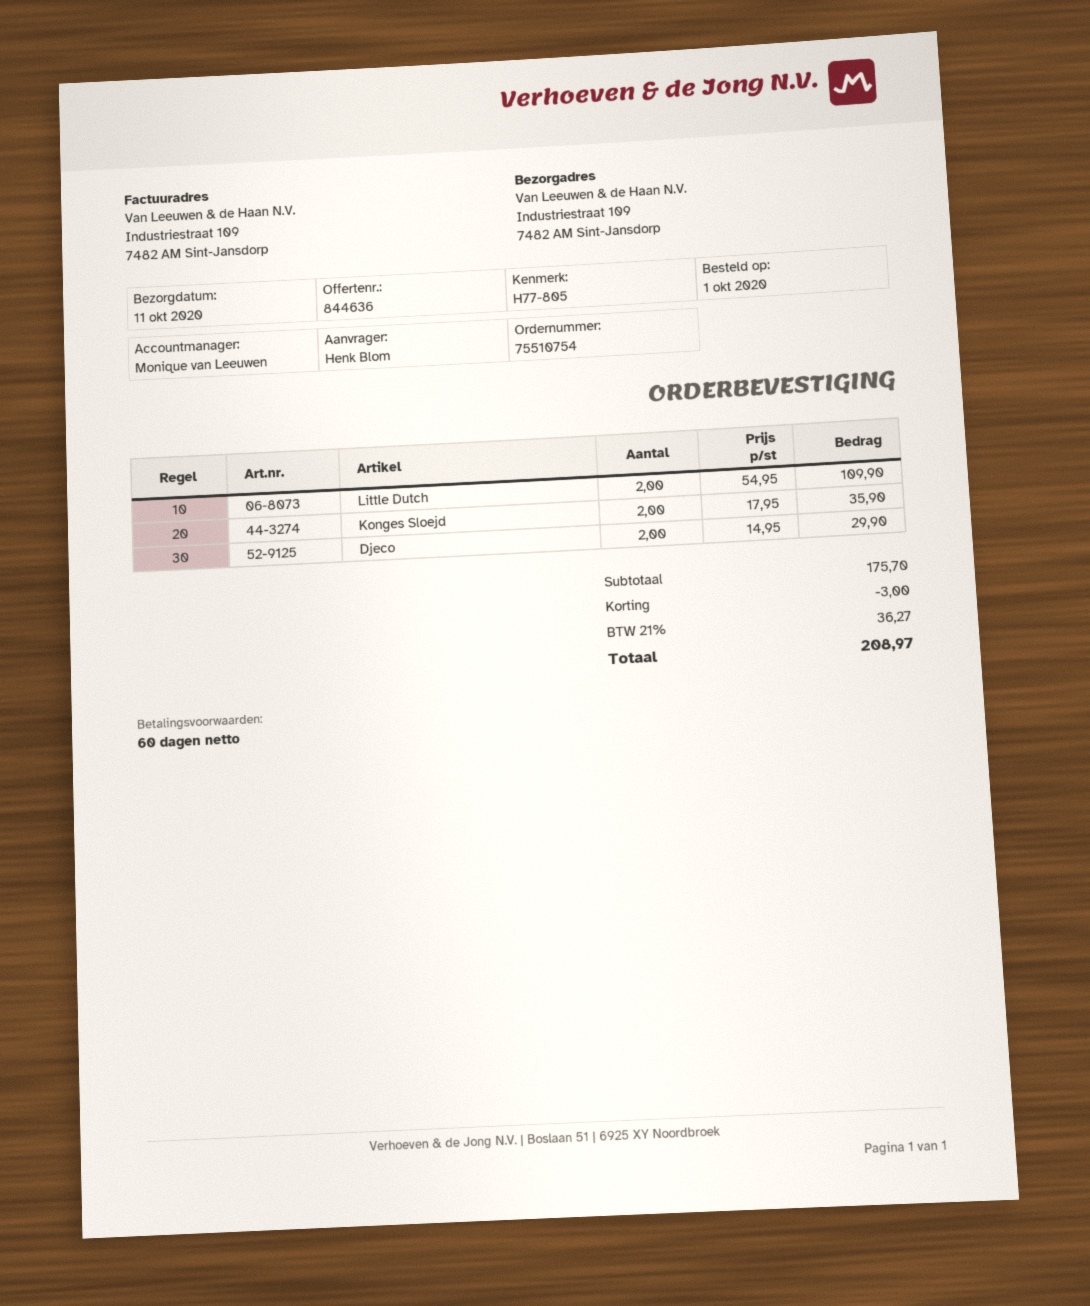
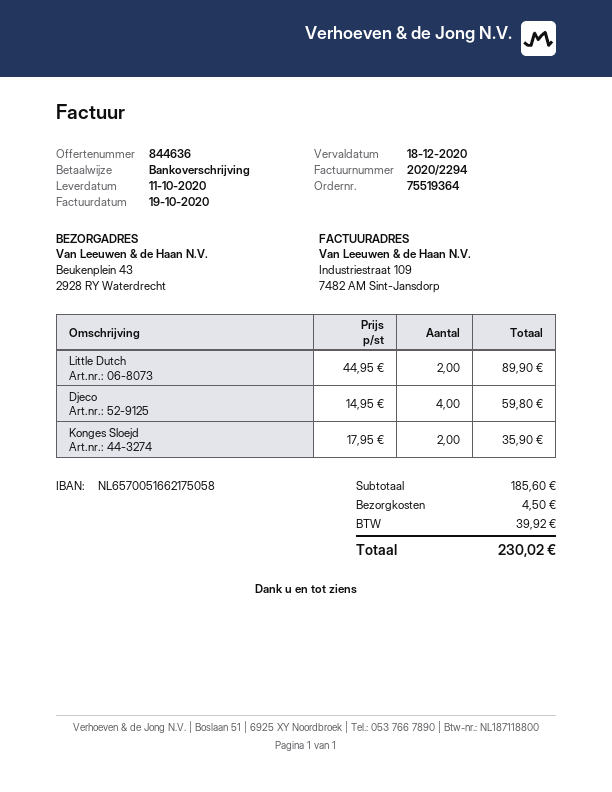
order number: 75510754 -> 75519364
ship to: Industriestraat 109, 7482 AM Sint-Jansdorp -> Beukenplein 43, 2928 RY Waterdrecht
Little Dutch: 2 x 54.95 = 109.90 -> 2 x 44.95 = 89.90
Djeco: 2 x 14.95 = 29.90 -> 4 x 14.95 = 59.80
subtotal: 175.70 -> 185.60
discount: 3.00 -> none
shipping: none -> 4.50
tax: 36.27 -> 39.92
total: 208.97 -> 230.02

